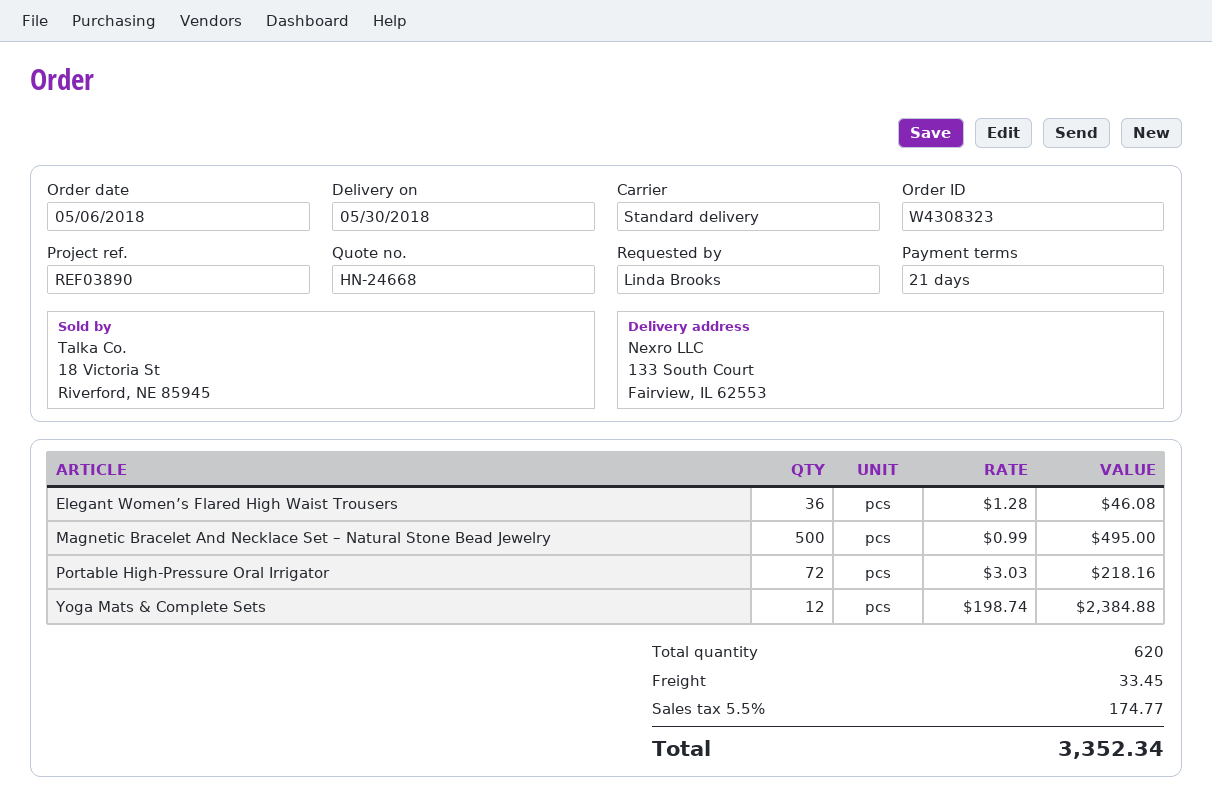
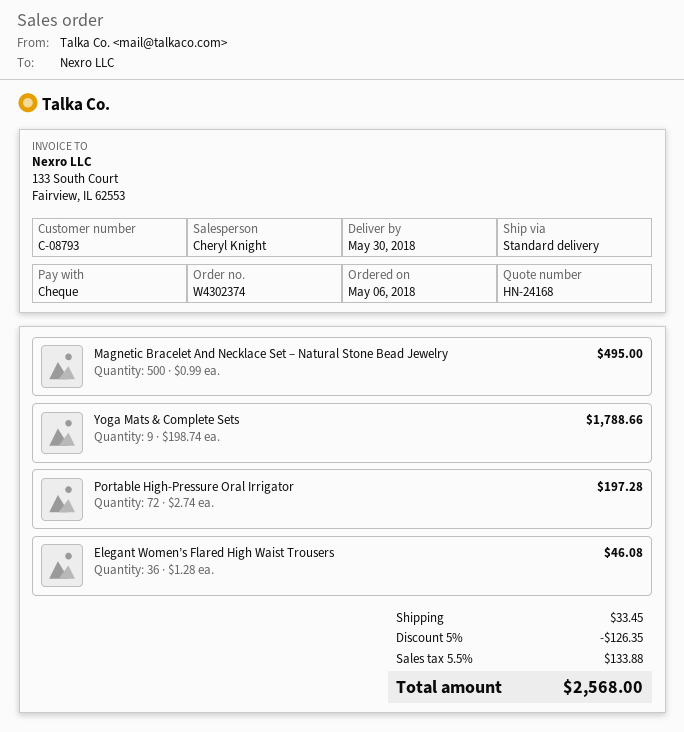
quote number: HN-24668 -> HN-24168
order number: W4308323 -> W4302374
Portable High-Pressure Oral Irrigator: 72 x 3.03 = 218.16 -> 72 x 2.74 = 197.28
Yoga Mats & Complete Sets: 12 x 198.74 = 2384.88 -> 9 x 198.74 = 1788.66
discount: none -> 5% = 126.35
tax: 5.5% = 174.77 -> 5.5% = 133.88
total: 3352.34 -> 2568.00

